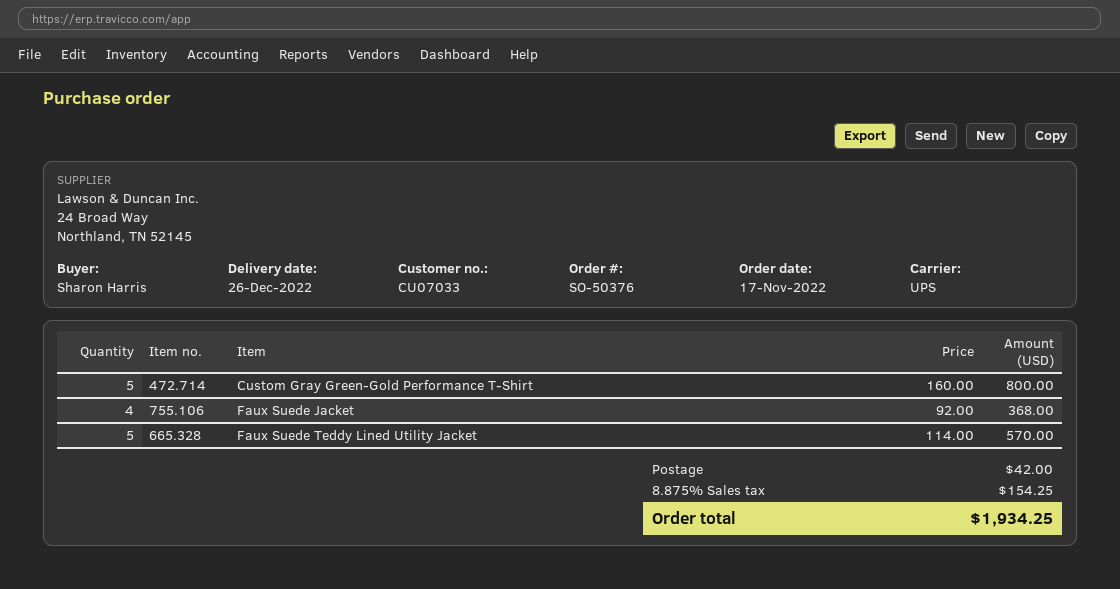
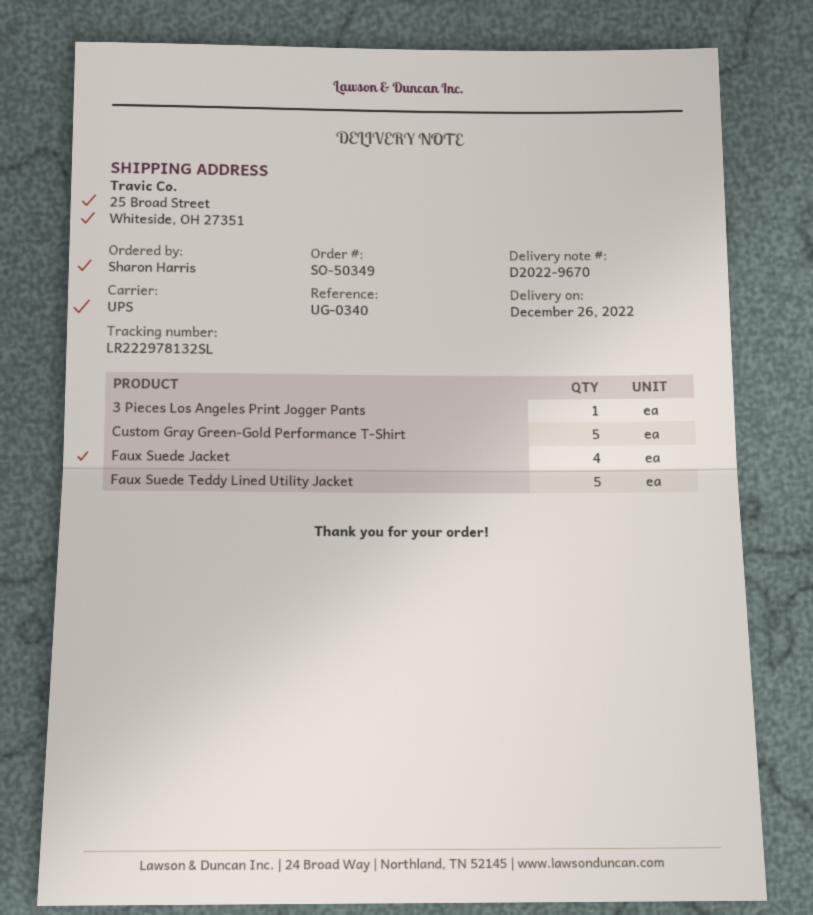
order number: SO-50376 -> SO-50349
3 Pieces Los Angeles Print Jogger Pants: none -> 1

